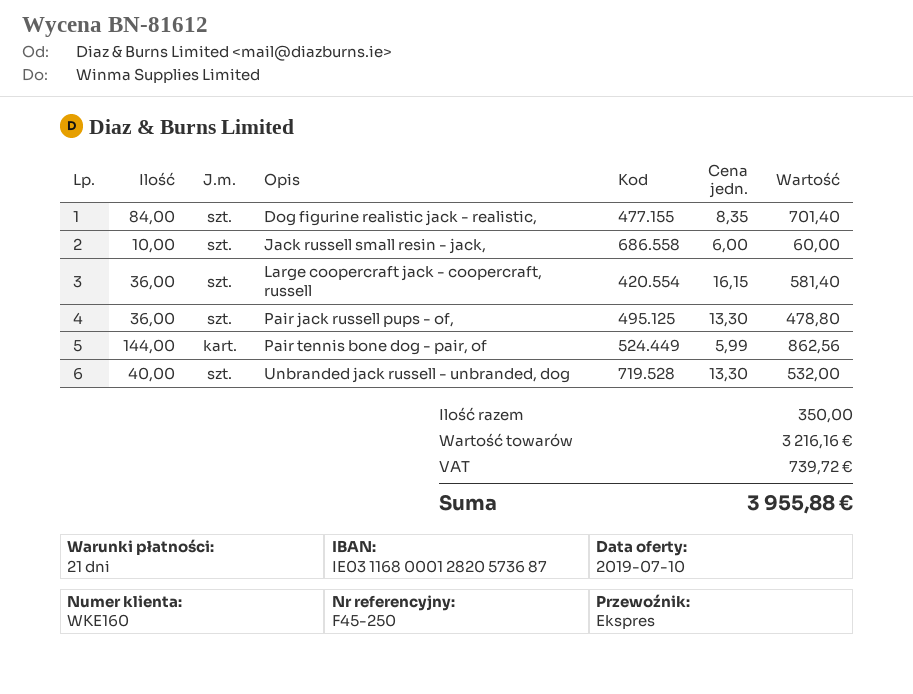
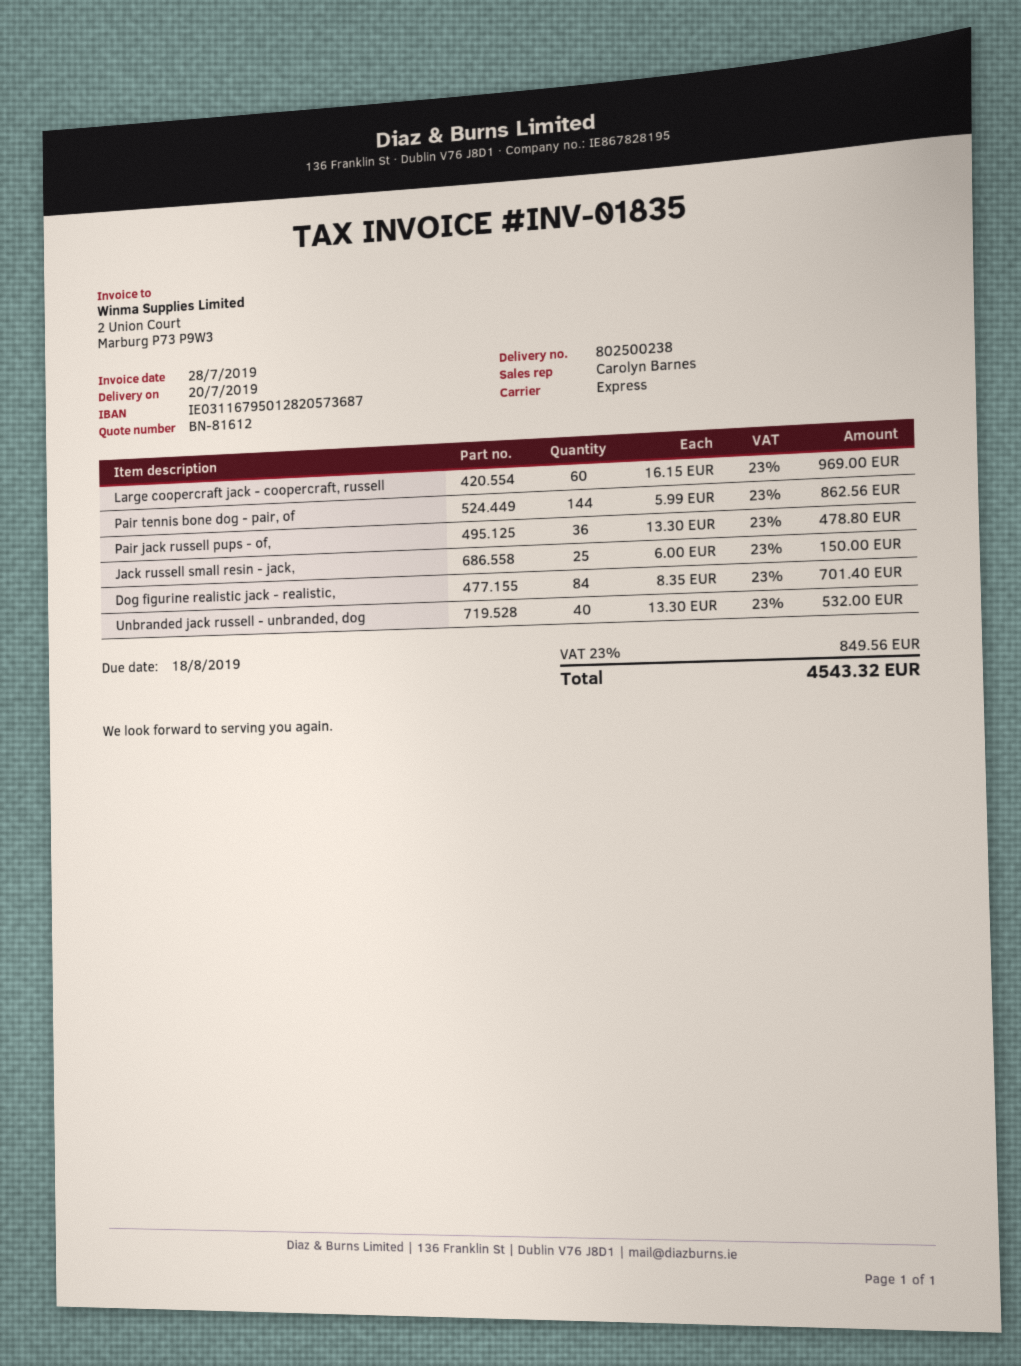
bank account: IE03116800012820573687 -> IE03116795012820573687
Jack russell small resin - jack,: 10 x 6.00 = 60.00 -> 25 x 6.00 = 150.00
Large coopercraft jack - coopercraft, russell: 36 x 16.15 = 581.40 -> 60 x 16.15 = 969.00
tax: 739.72 -> 849.56
total: 3955.88 -> 4543.32

